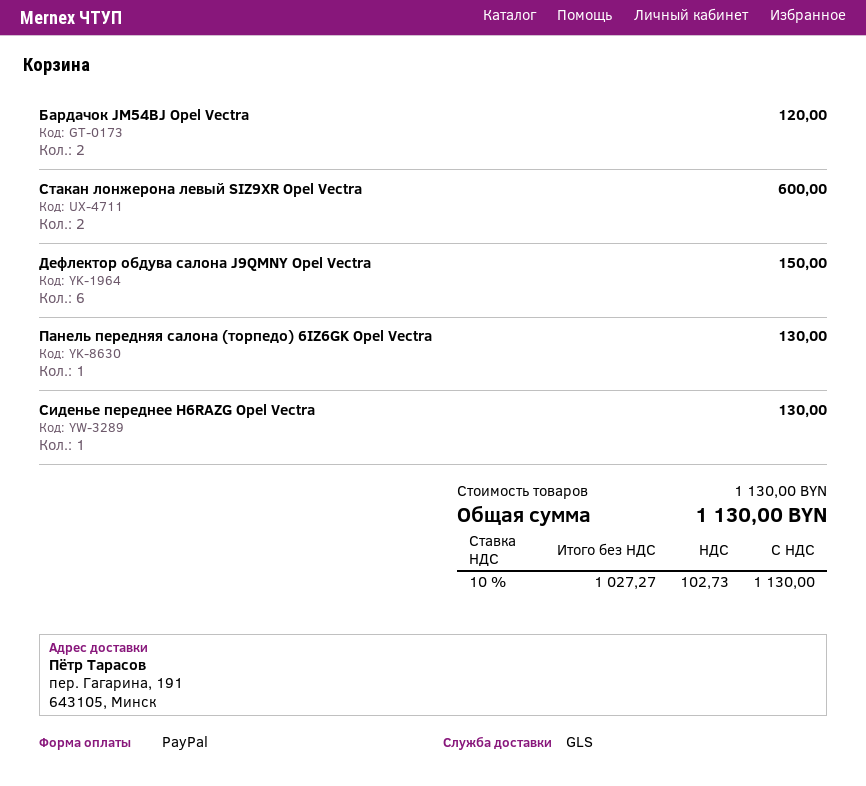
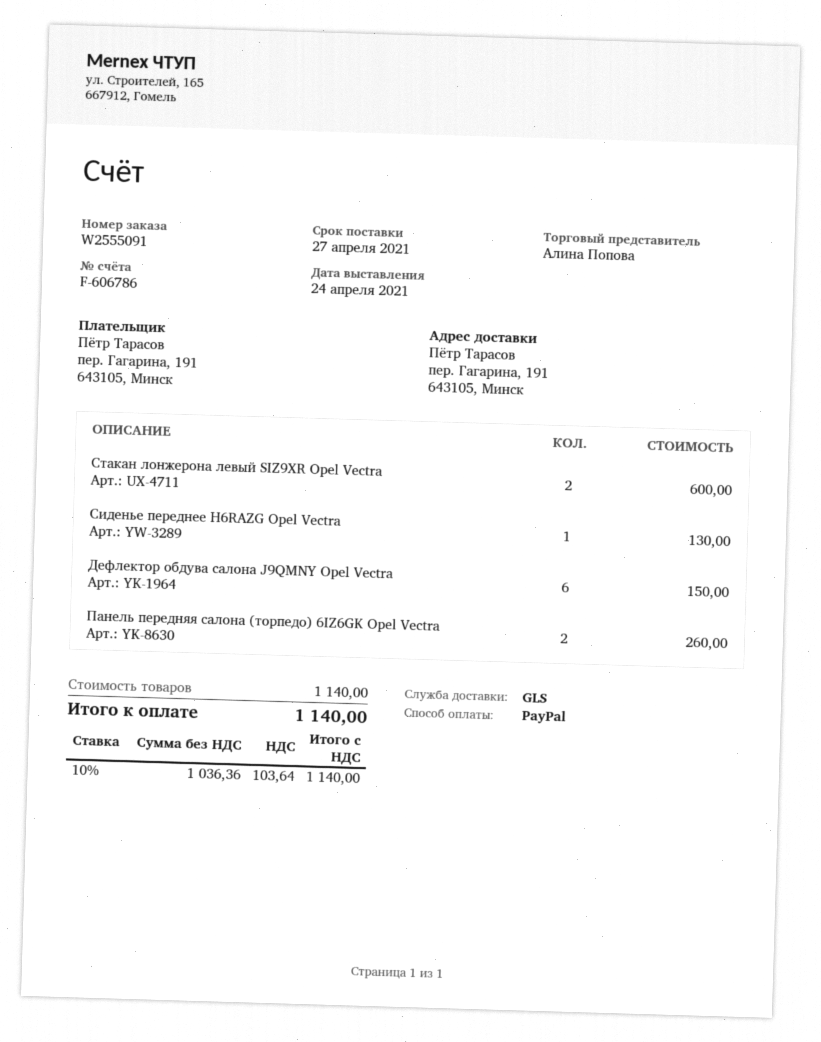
Бардачок JM54BJ Opel Vectra: 2 for 120.00 -> none
Панель передняя салона (торпедо) 6IZ6GK Opel Vectra: 1 for 130.00 -> 2 for 260.00
subtotal: 1130.00 -> 1140.00
net: 1027.27 -> 1036.36
tax: 10% = 102.73 -> 10% = 103.64
total: 1130.00 -> 1140.00

